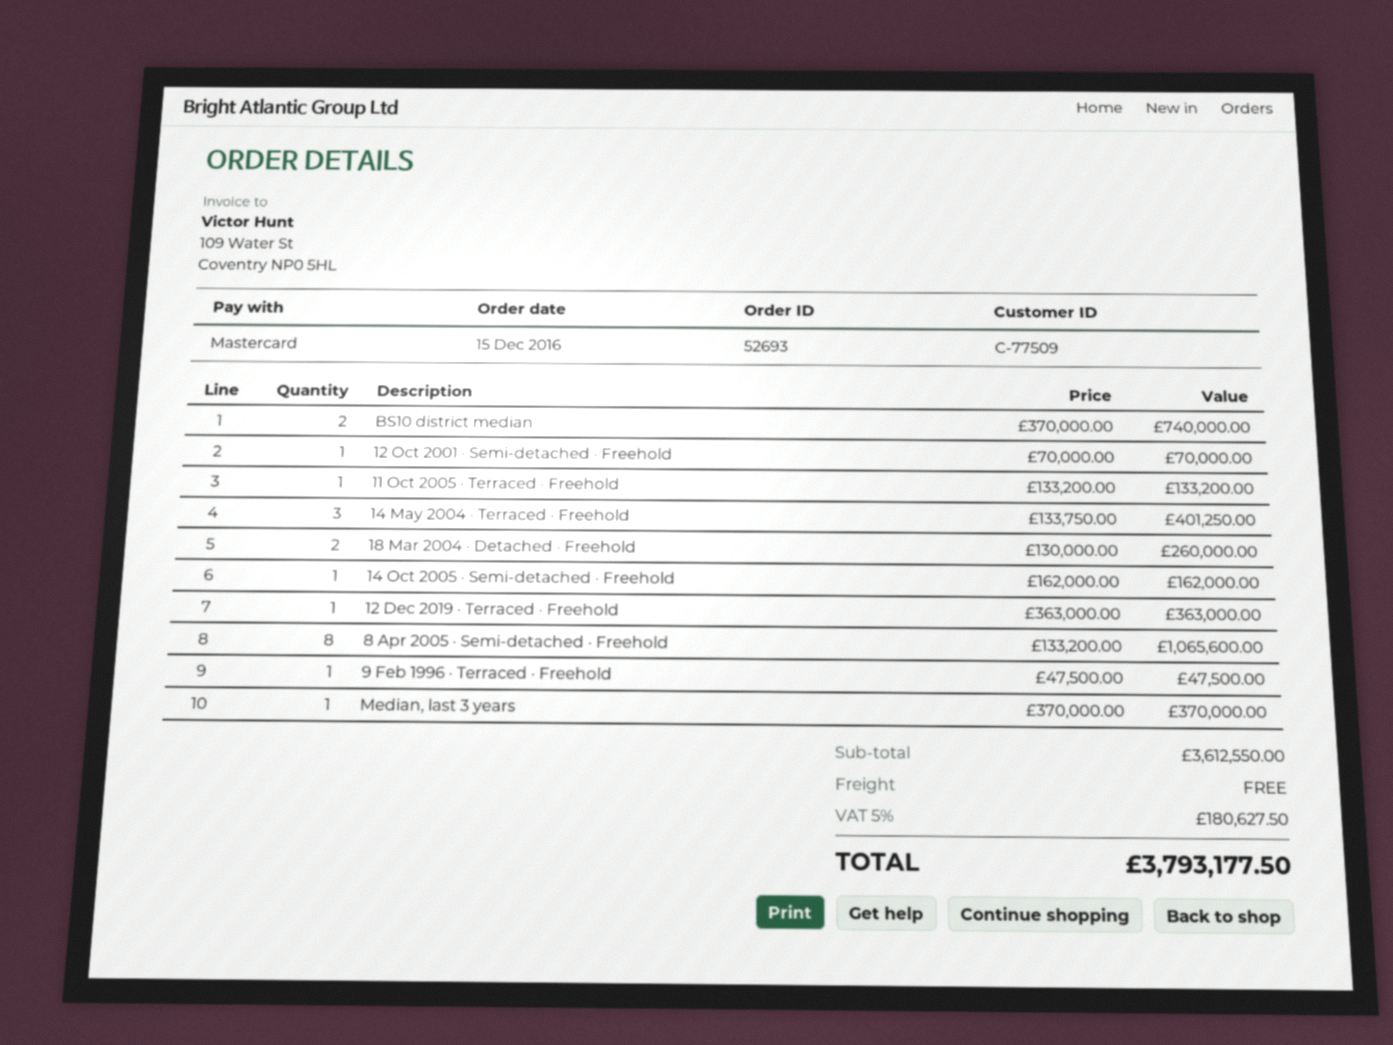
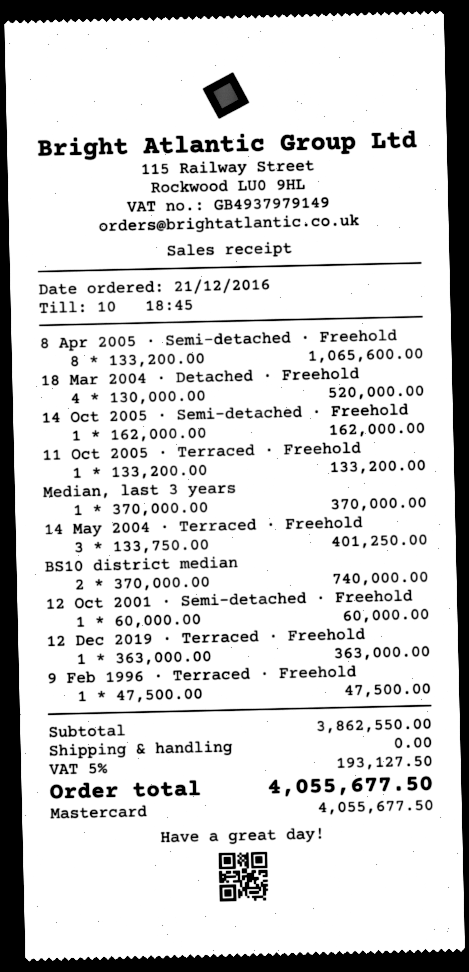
order date: 2016-12-15 -> 2016-12-21
12 Oct 2001 · Semi-detached · Freehold: 1 x 70000.00 = 70000.00 -> 1 x 60000.00 = 60000.00
18 Mar 2004 · Detached · Freehold: 2 x 130000.00 = 260000.00 -> 4 x 130000.00 = 520000.00
subtotal: 3612550.00 -> 3862550.00
tax: 5% = 180627.50 -> 5% = 193127.50
total: 3793177.50 -> 4055677.50

